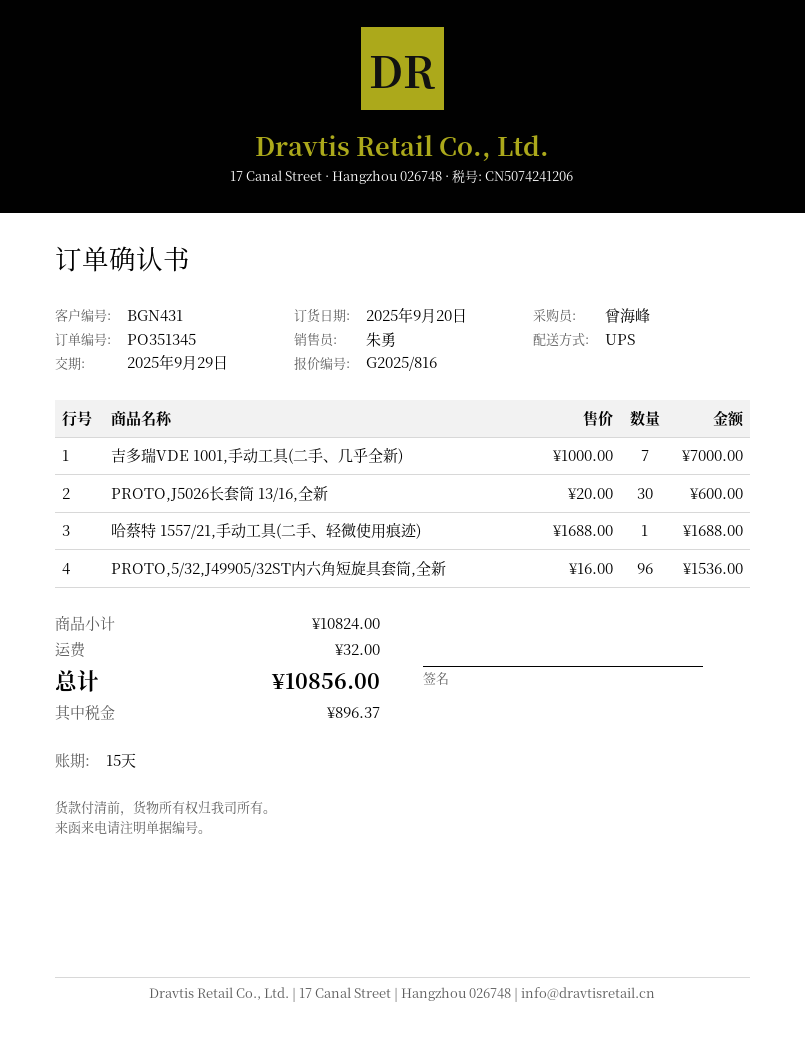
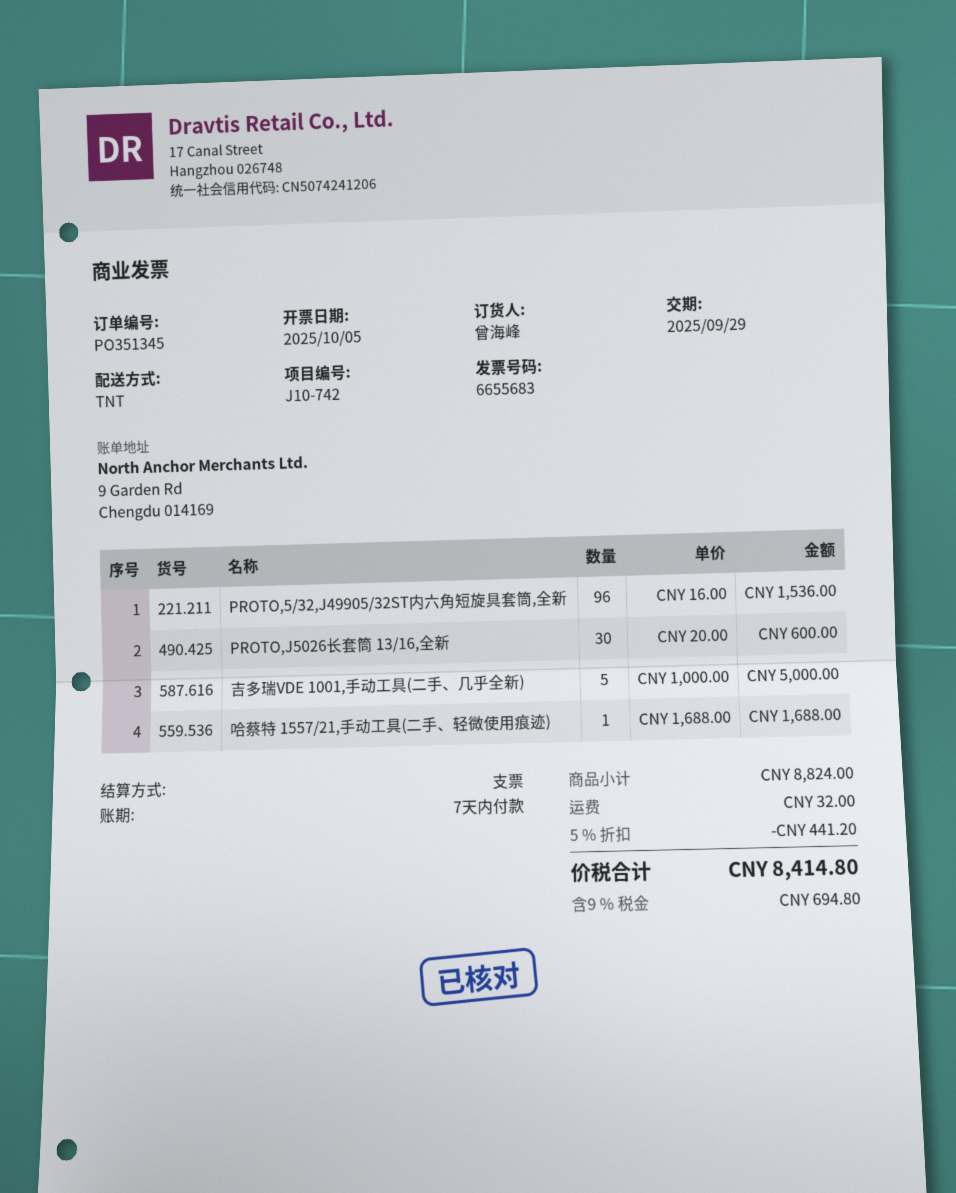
payment terms: 15 days -> 7 days
shipping method: UPS -> TNT
吉多瑞VDE 1001,手动工具(二手、几乎全新): 7 x 1000.00 = 7000.00 -> 5 x 1000.00 = 5000.00
subtotal: 10824.00 -> 8824.00
discount: none -> 5% = 441.20
tax: 896.37 -> 694.80
total: 10856.00 -> 8414.80

